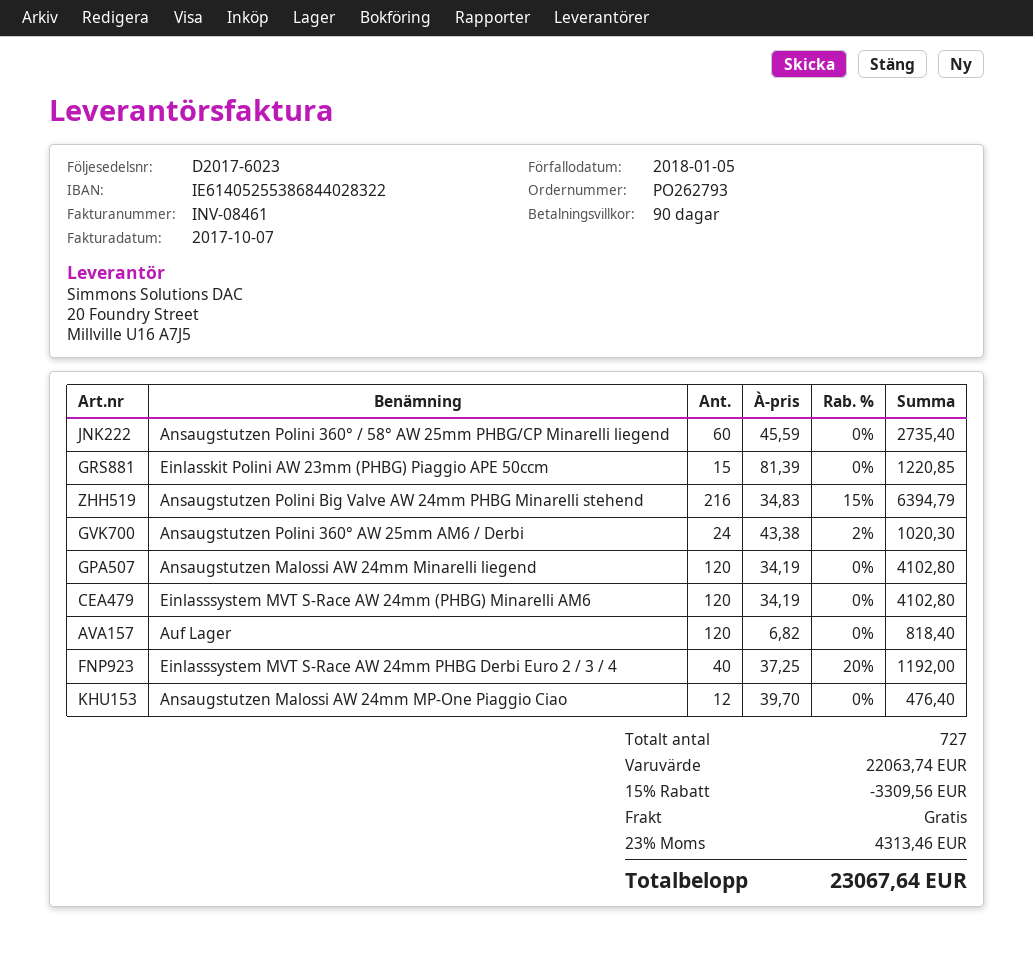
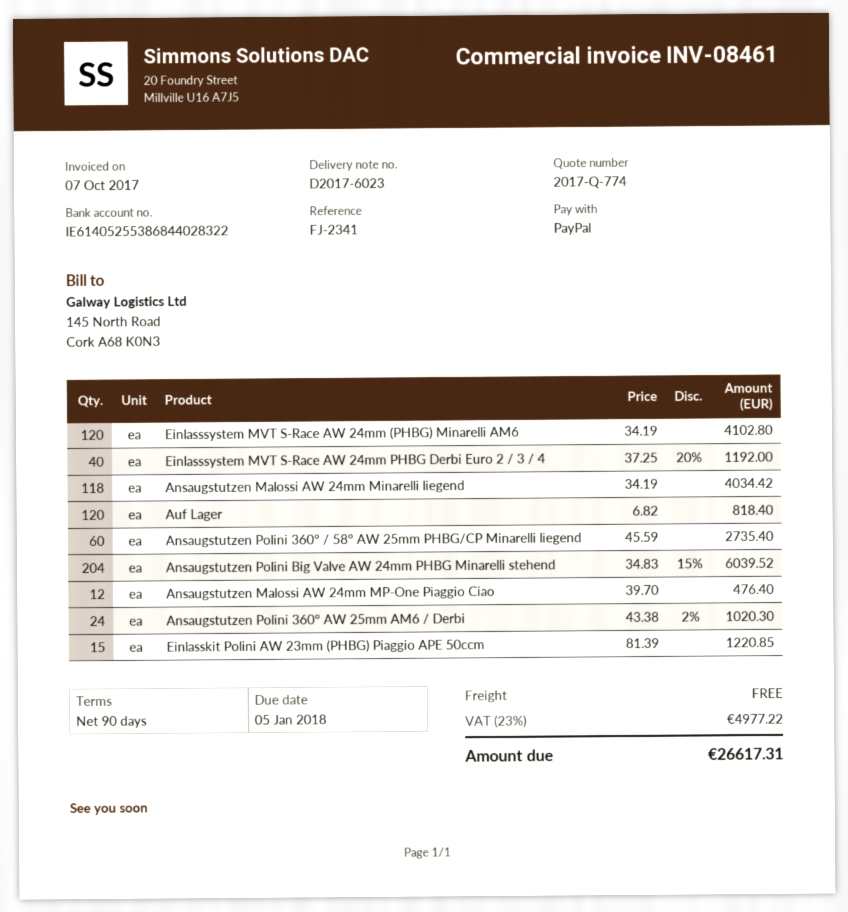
Ansaugstutzen Polini Big Valve AW 24mm PHBG Minarelli stehend: 216 x 34.83 - 15% = 6394.79 -> 204 x 34.83 - 15% = 6039.52
Ansaugstutzen Malossi AW 24mm Minarelli liegend: 120 x 34.19 = 4102.80 -> 118 x 34.19 = 4034.42
discount: 15% = 3309.56 -> none
tax: 23% = 4313.46 -> 23% = 4977.22
total: 23067.64 -> 26617.31

